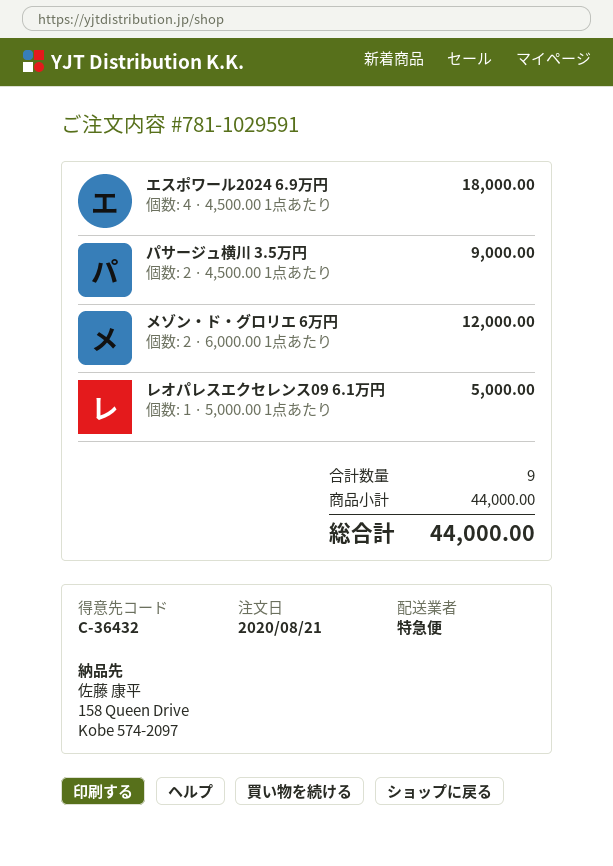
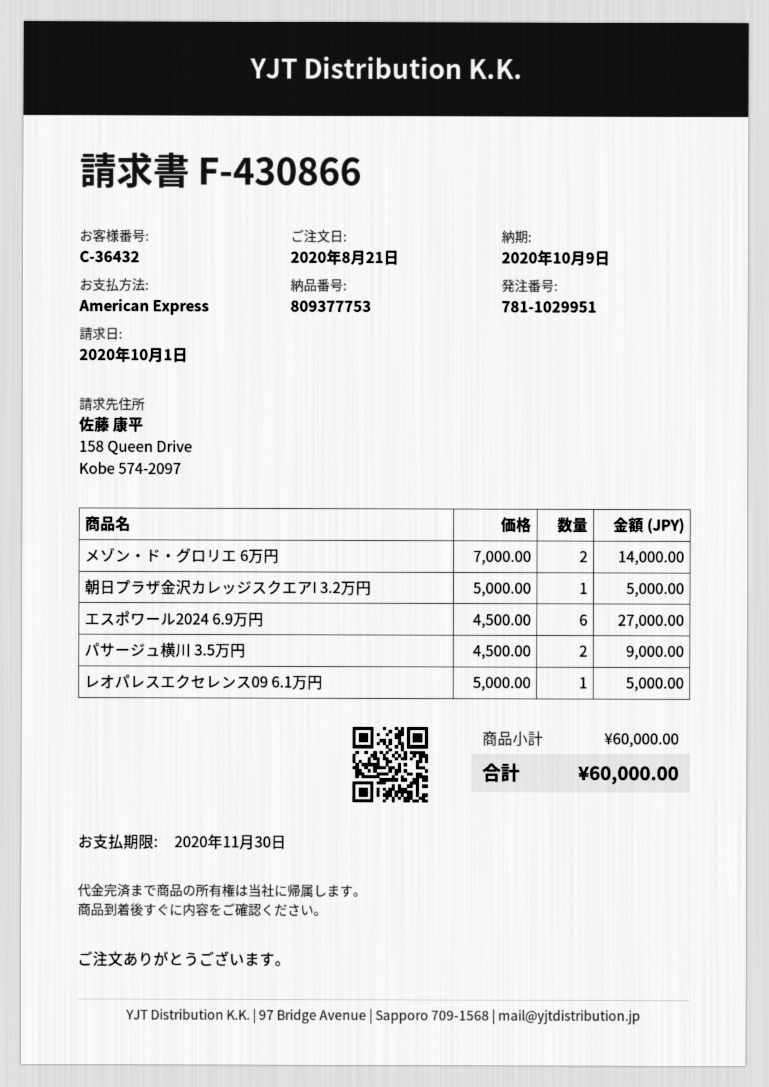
order number: 781-1029591 -> 781-1029951
エスポワール2024 6.9万円: 4 x 4500.00 = 18000.00 -> 6 x 4500.00 = 27000.00
メゾン・ド・グロリエ 6万円: 2 x 6000.00 = 12000.00 -> 2 x 7000.00 = 14000.00
朝日プラザ金沢カレッジスクエアI 3.2万円: none -> 1 x 5000.00 = 5000.00
subtotal: 44000.00 -> 60000.00
total: 44000.00 -> 60000.00

